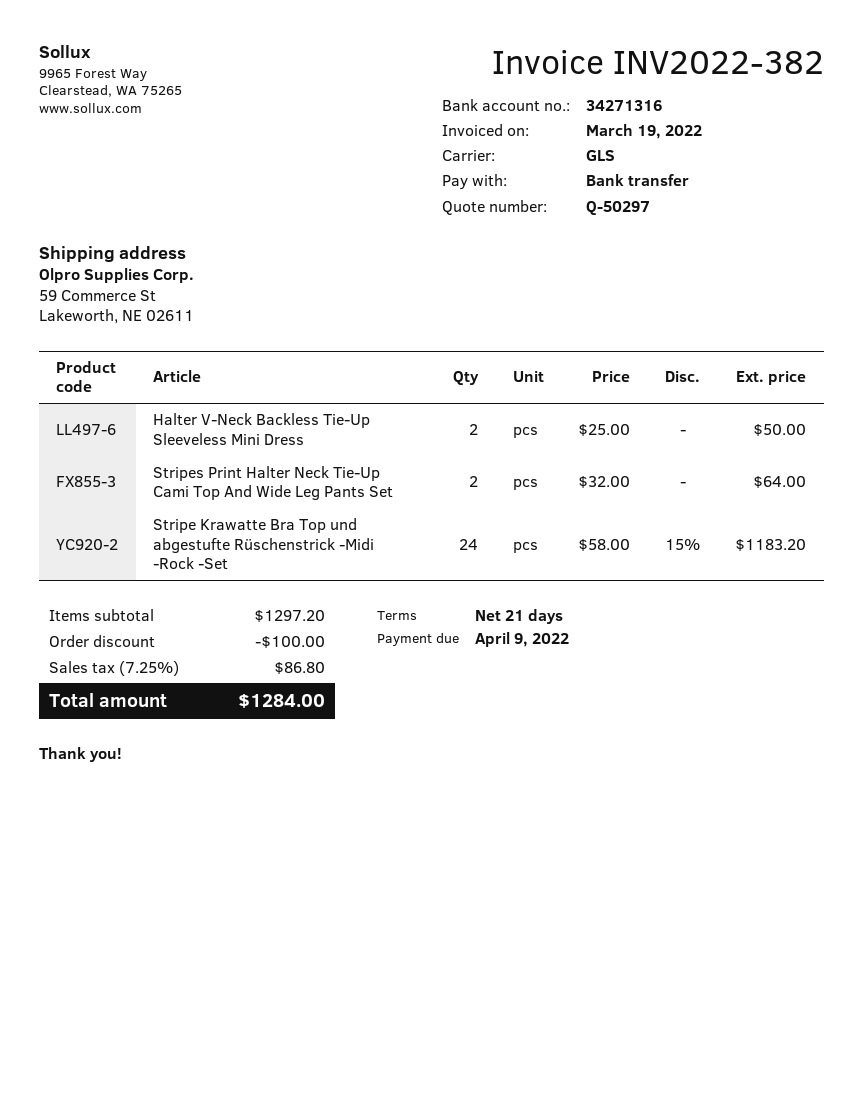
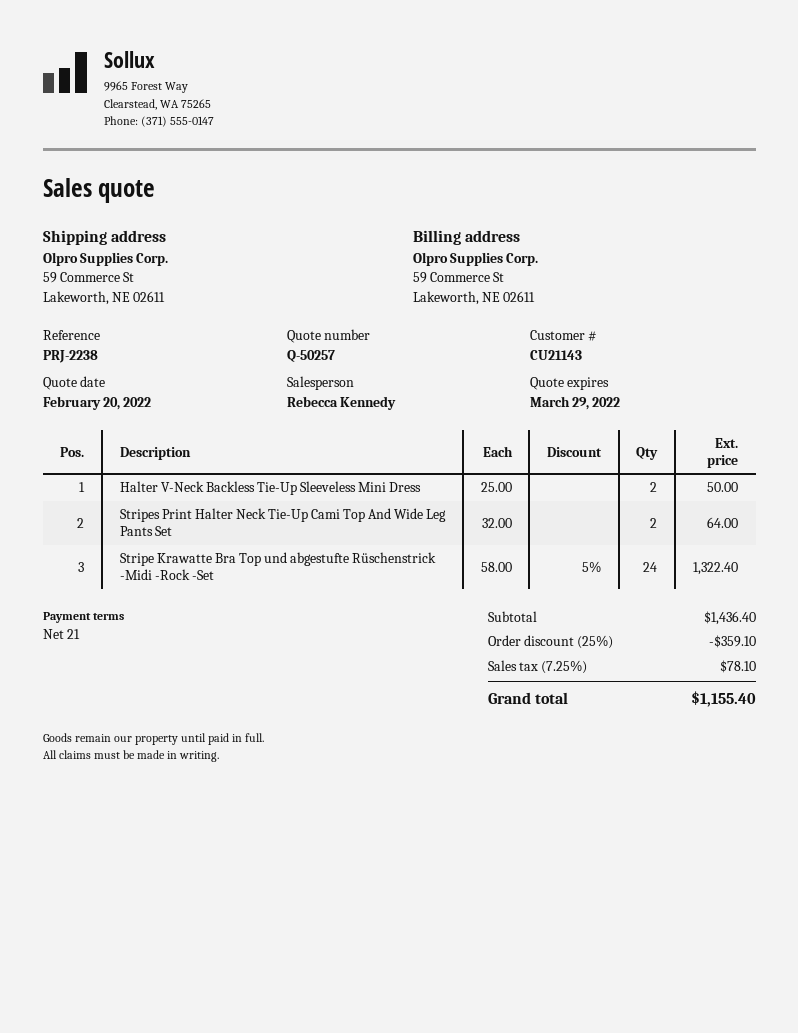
quote number: Q-50297 -> Q-50257
Stripe Krawatte Bra Top und abgestufte Rüschenstrick -Midi -Rock -Set: 24 x 58.00 - 15% = 1183.20 -> 24 x 58.00 - 5% = 1322.40
subtotal: 1297.20 -> 1436.40
discount: 100.00 -> 359.10
tax: 7.25% = 86.80 -> 7.25% = 78.10
total: 1284.00 -> 1155.40

